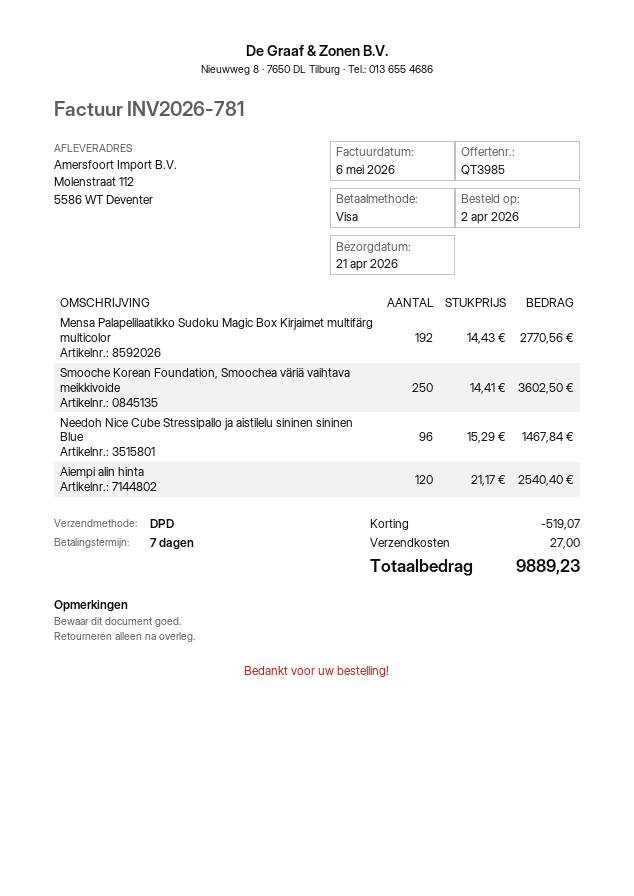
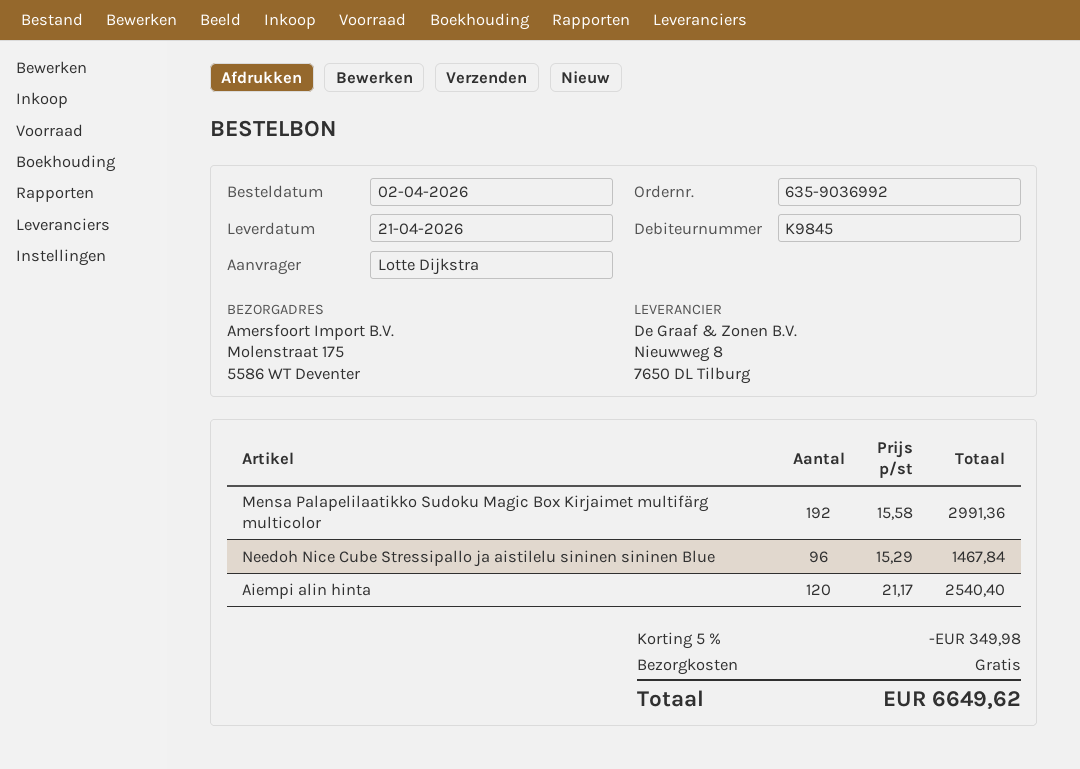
ship to: Molenstraat 112, 5586 WT Deventer -> Molenstraat 175, 5586 WT Deventer
Mensa Palapelilaatikko Sudoku Magic Box Kirjaimet multifärg multicolor: 192 x 14.43 = 2770.56 -> 192 x 15.58 = 2991.36
Smooche Korean Foundation, Smoochea väriä vaihtava meikkivoide: 250 x 14.41 = 3602.50 -> none
discount: 519.07 -> 349.98
shipping: 27.00 -> 0.00
total: 9889.23 -> 6649.62

